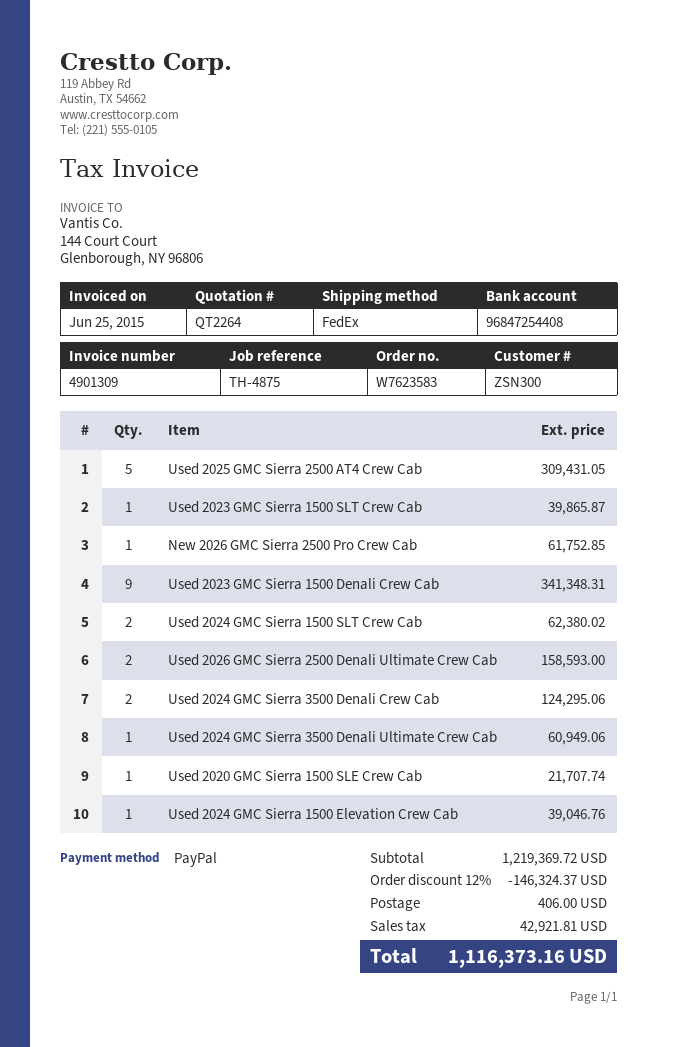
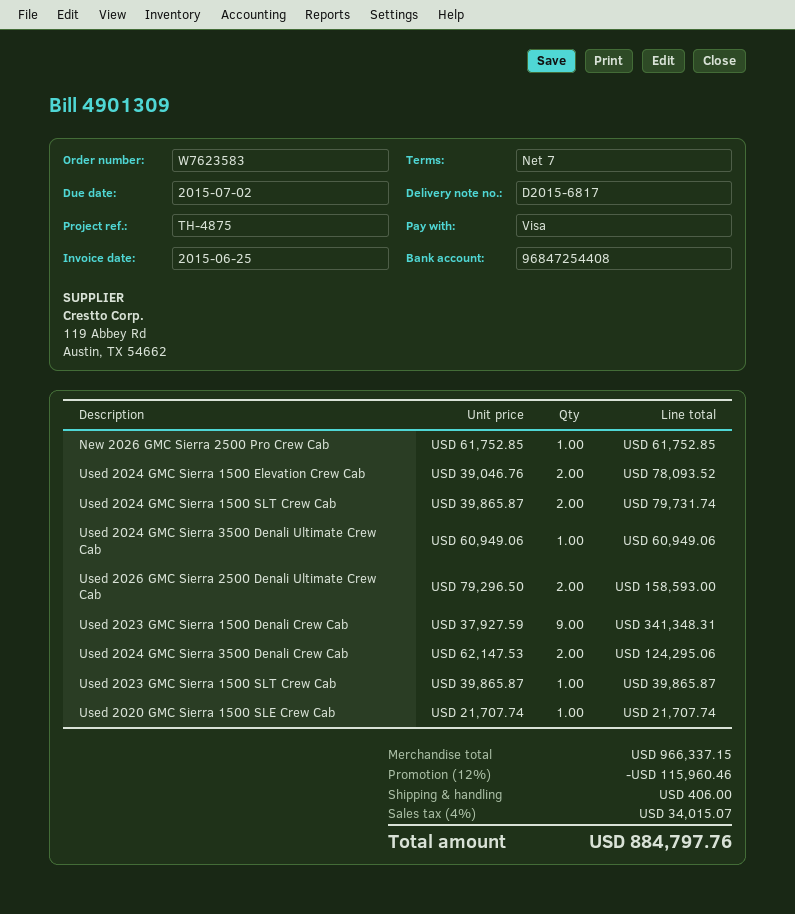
payment method: PayPal -> Visa
Used 2025 GMC Sierra 2500 AT4 Crew Cab: 5 for 309431.05 -> none
Used 2024 GMC Sierra 1500 SLT Crew Cab: 2 for 62380.02 -> 2 for 79731.74
Used 2024 GMC Sierra 1500 Elevation Crew Cab: 1 for 39046.76 -> 2 for 78093.52
subtotal: 1219369.72 -> 966337.15
discount: 12% = 146324.37 -> 12% = 115960.46
tax: 42921.81 -> 34015.07
total: 1116373.16 -> 884797.76

